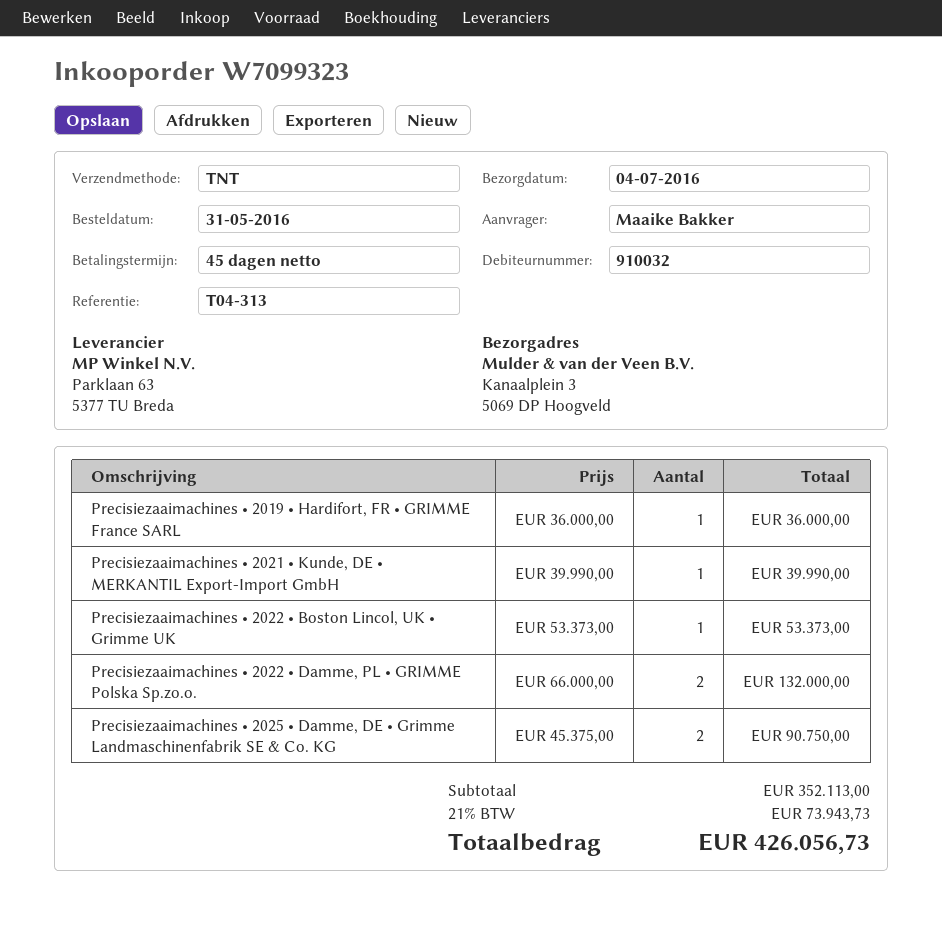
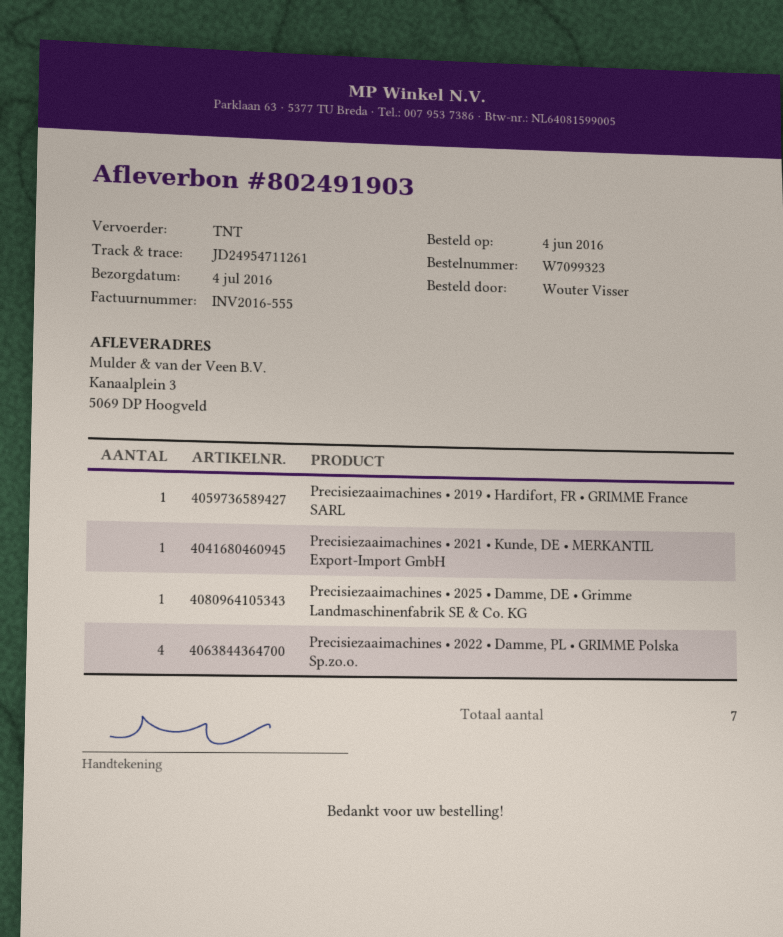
order date: 2016-05-31 -> 2016-06-04
ordered by: Maaike Bakker -> Wouter Visser
Precisiezaaimachines • 2022 • Boston Lincol, UK • Grimme UK: 1 -> none
Precisiezaaimachines • 2022 • Damme, PL • GRIMME Polska Sp.zo.o.: 2 -> 4
Precisiezaaimachines • 2025 • Damme, DE • Grimme Landmaschinenfabrik SE & Co. KG: 2 -> 1

